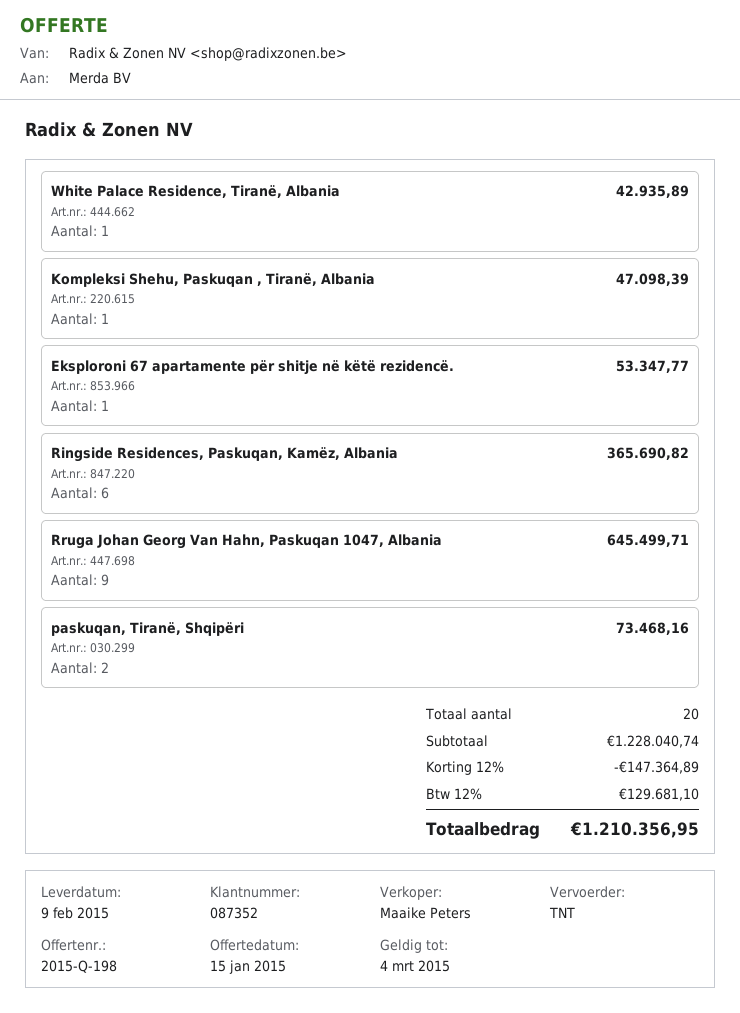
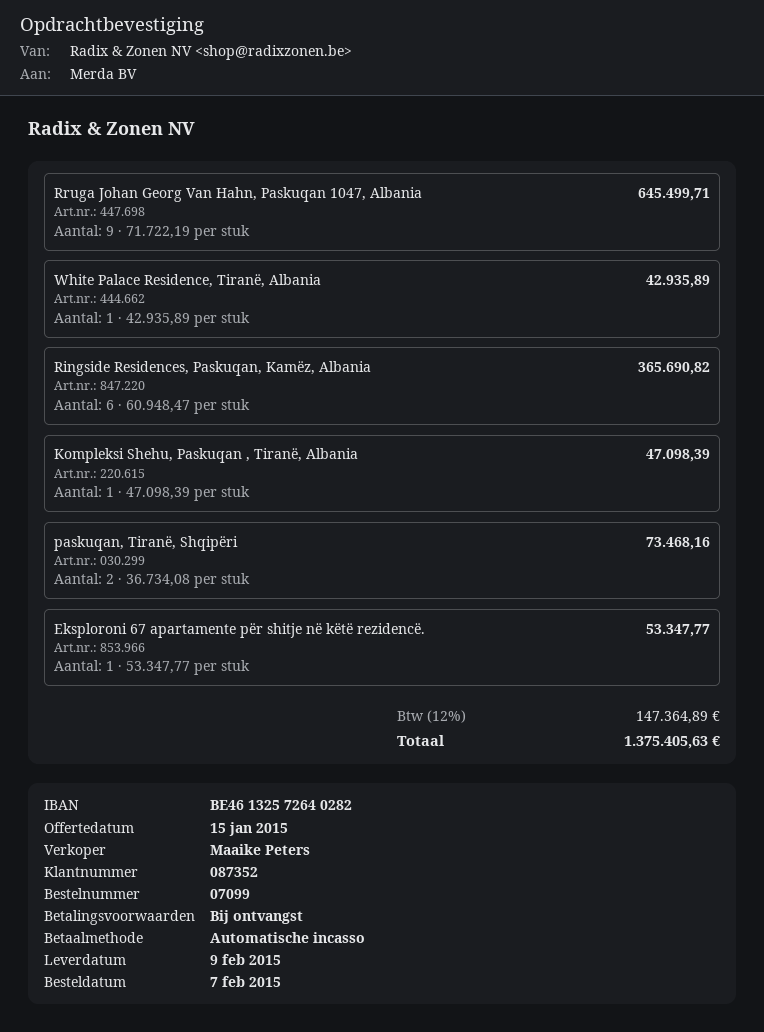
discount: 12% = 147364.89 -> none
tax: 12% = 129681.10 -> 12% = 147364.89
total: 1210356.95 -> 1375405.63

